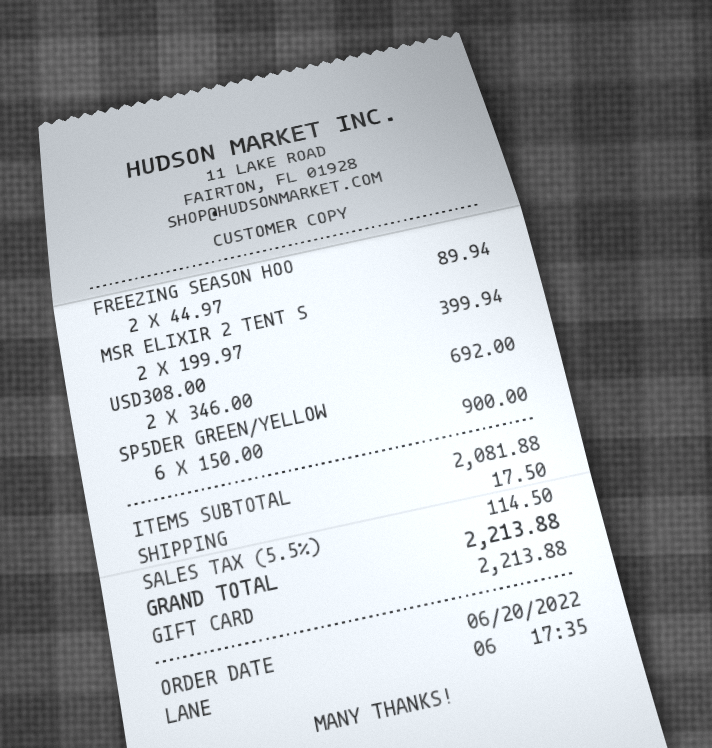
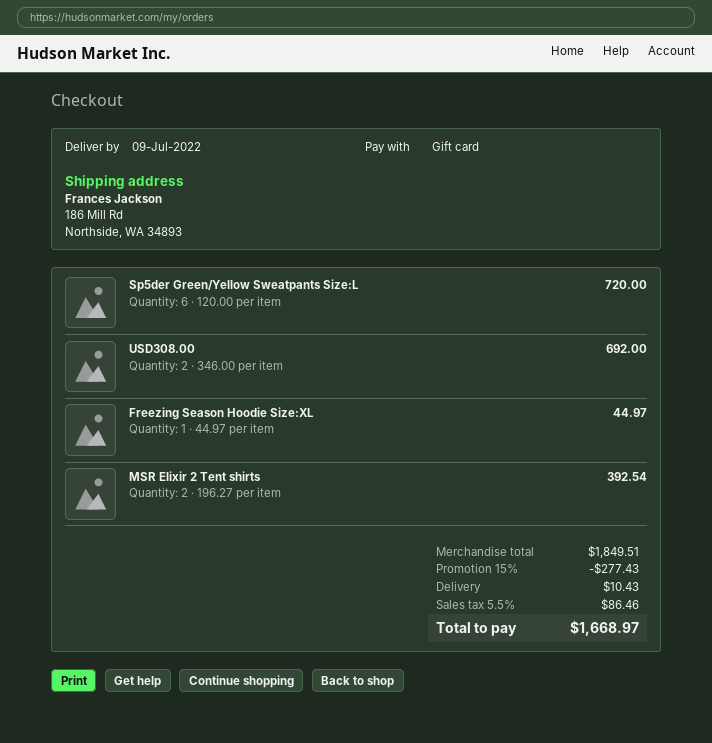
FREEZING SEASON HOO: 2 x 44.97 = 89.94 -> 1 x 44.97 = 44.97
MSR ELIXIR 2 TENT S: 2 x 199.97 = 399.94 -> 2 x 196.27 = 392.54
SP5DER GREEN/YELLOW: 6 x 150.00 = 900.00 -> 6 x 120.00 = 720.00
subtotal: 2081.88 -> 1849.51
discount: none -> 15% = 277.43
shipping: 17.50 -> 10.43
tax: 5.5% = 114.50 -> 5.5% = 86.46
total: 2213.88 -> 1668.97

